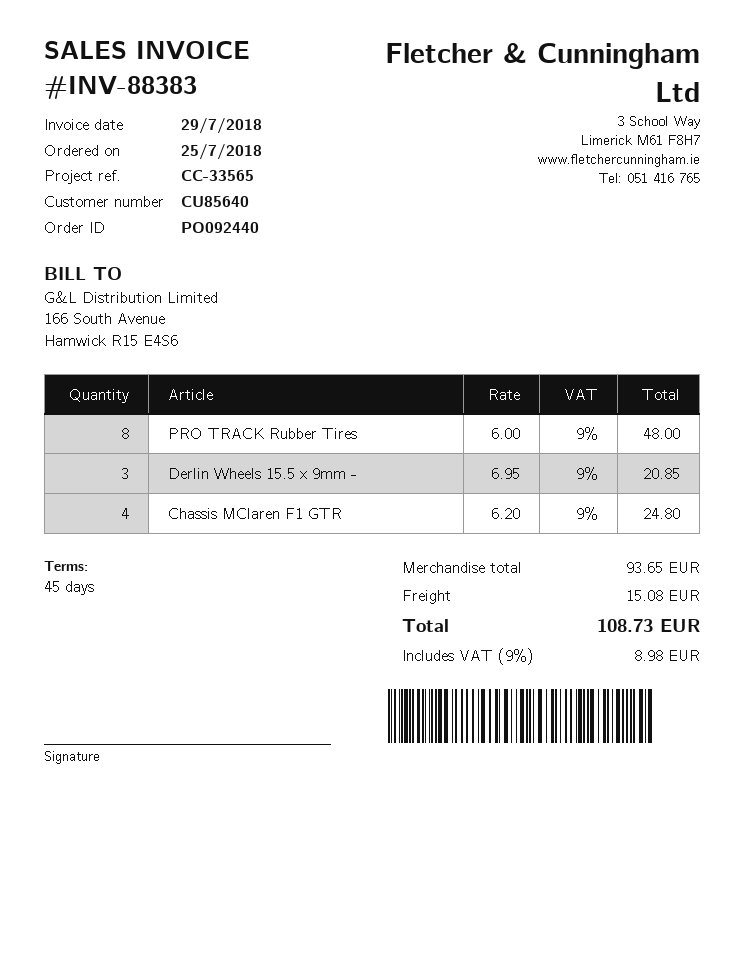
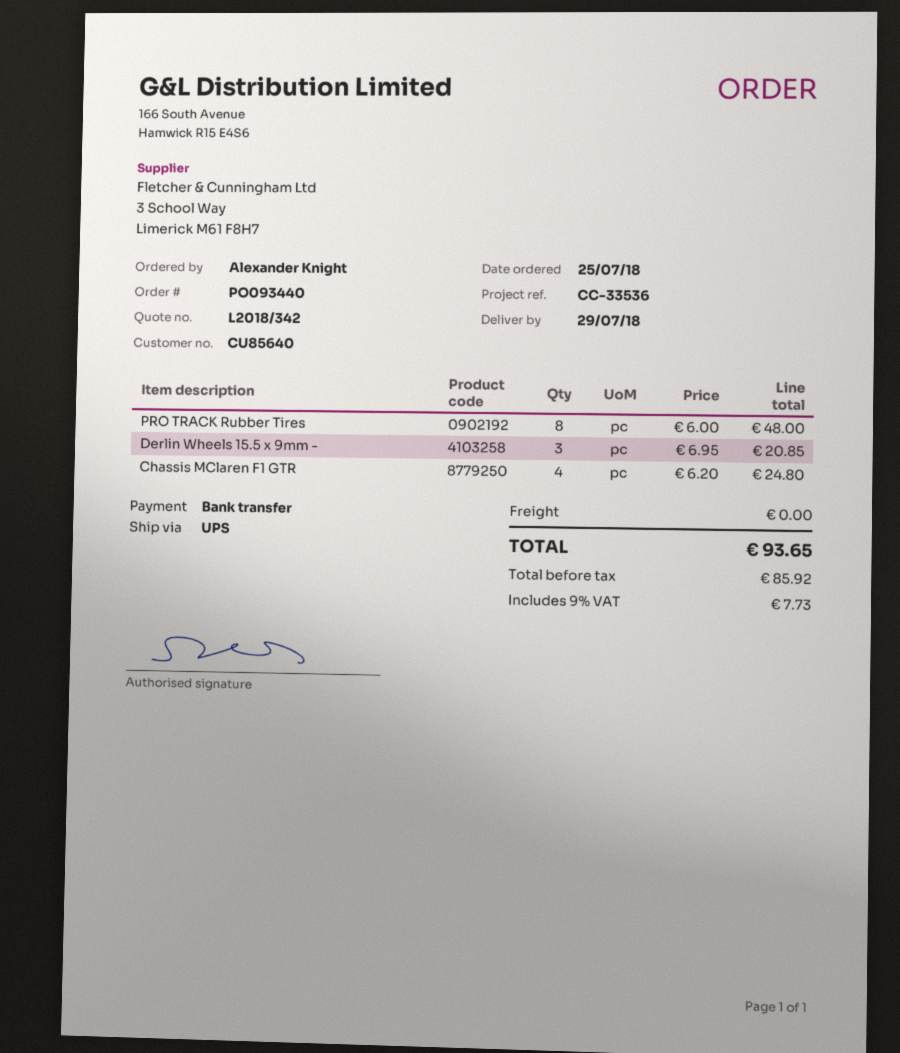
order number: PO092440 -> PO093440
reference: CC-33565 -> CC-33536
shipping: 15.08 -> 0.00
tax: 9% = 8.98 -> 9% = 7.73
total: 108.73 -> 93.65

